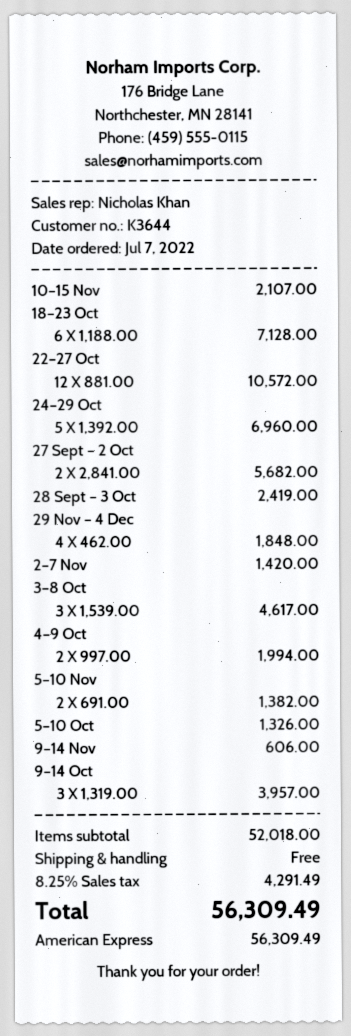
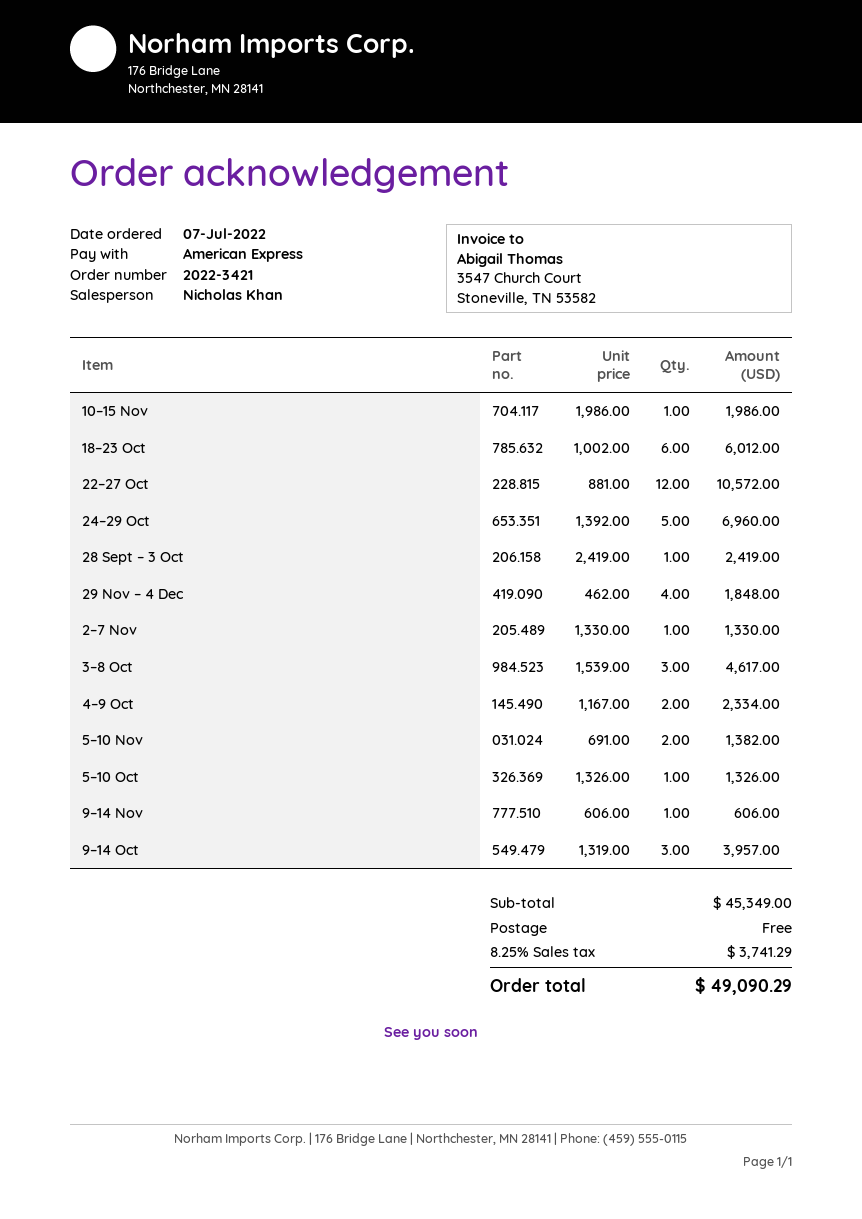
10–15 Nov: 1 x 2107.00 = 2107.00 -> 1 x 1986.00 = 1986.00
18–23 Oct: 6 x 1188.00 = 7128.00 -> 6 x 1002.00 = 6012.00
27 Sept – 2 Oct: 2 x 2841.00 = 5682.00 -> none
2–7 Nov: 1 x 1420.00 = 1420.00 -> 1 x 1330.00 = 1330.00
4–9 Oct: 2 x 997.00 = 1994.00 -> 2 x 1167.00 = 2334.00
subtotal: 52018.00 -> 45349.00
tax: 8.25% = 4291.49 -> 8.25% = 3741.29
total: 56309.49 -> 49090.29

